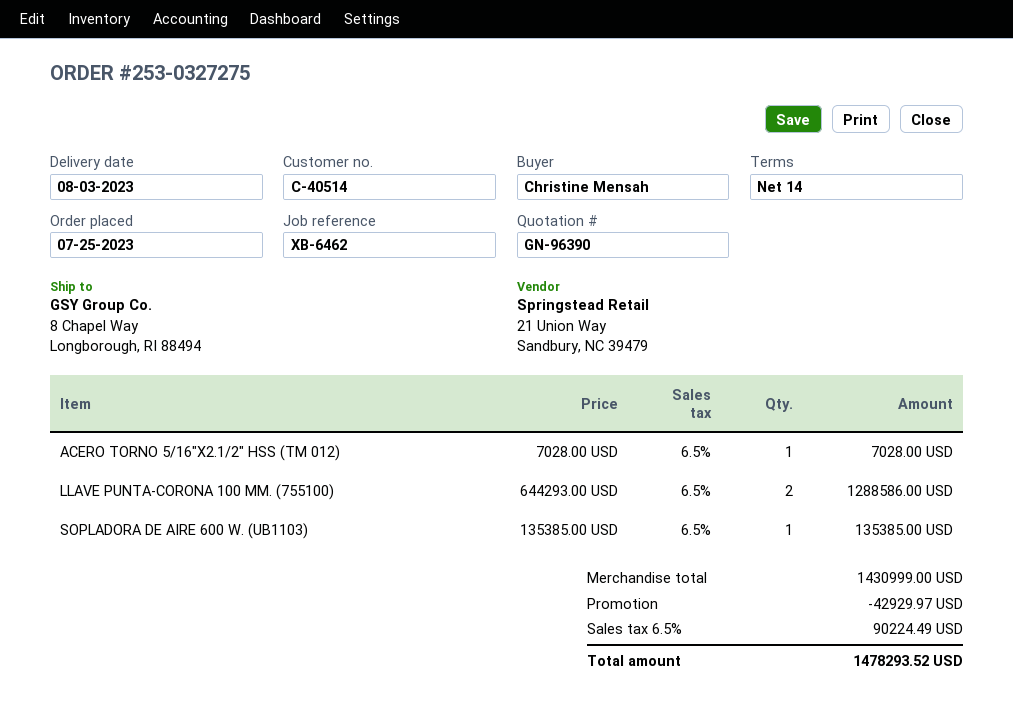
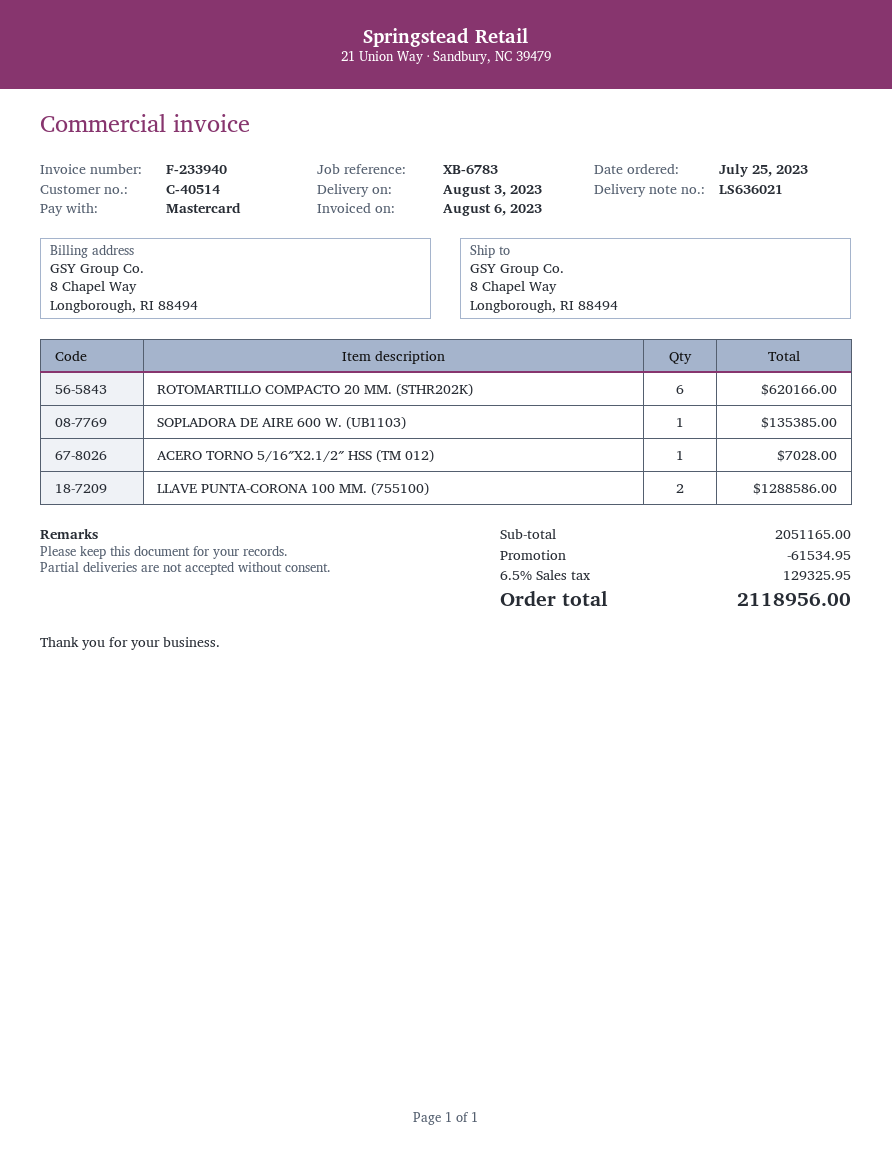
reference: XB-6462 -> XB-6783
ROTOMARTILLO COMPACTO 20 MM. (STHR202K): none -> 6 for 620166.00
subtotal: 1430999.00 -> 2051165.00
discount: 42929.97 -> 61534.95
tax: 6.5% = 90224.49 -> 6.5% = 129325.95
total: 1478293.52 -> 2118956.00

